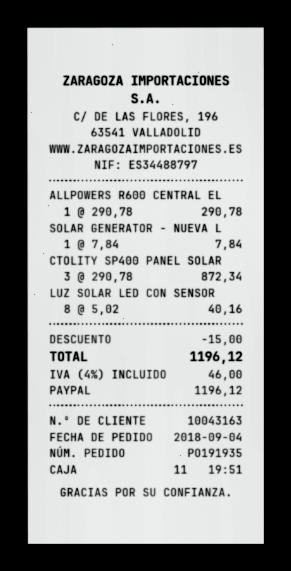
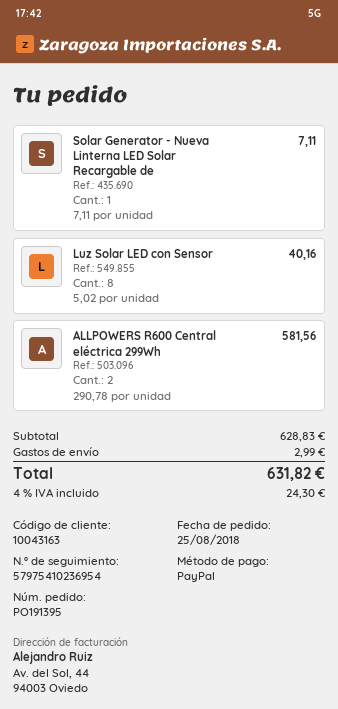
order number: PO191935 -> PO191395
order date: 2018-09-04 -> 2018-08-25
ALLPOWERS R600 CENTRAL EL: 1 x 290.78 = 290.78 -> 2 x 290.78 = 581.56
SOLAR GENERATOR - NUEVA L: 1 x 7.84 = 7.84 -> 1 x 7.11 = 7.11
CTOLITY SP400 PANEL SOLAR: 3 x 290.78 = 872.34 -> none
discount: 15.00 -> none
shipping: none -> 2.99
tax: 4% = 46.00 -> 4% = 24.30
total: 1196.12 -> 631.82

